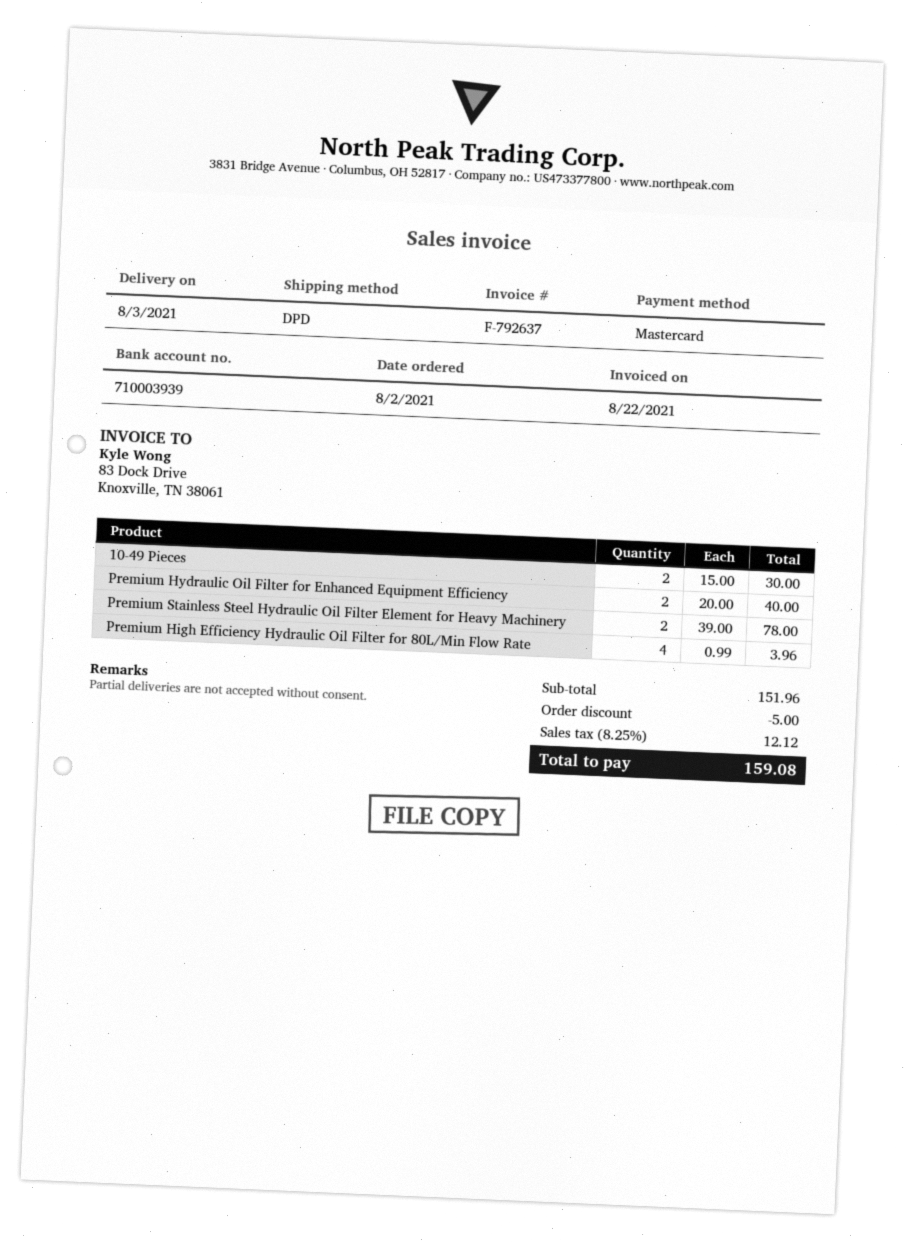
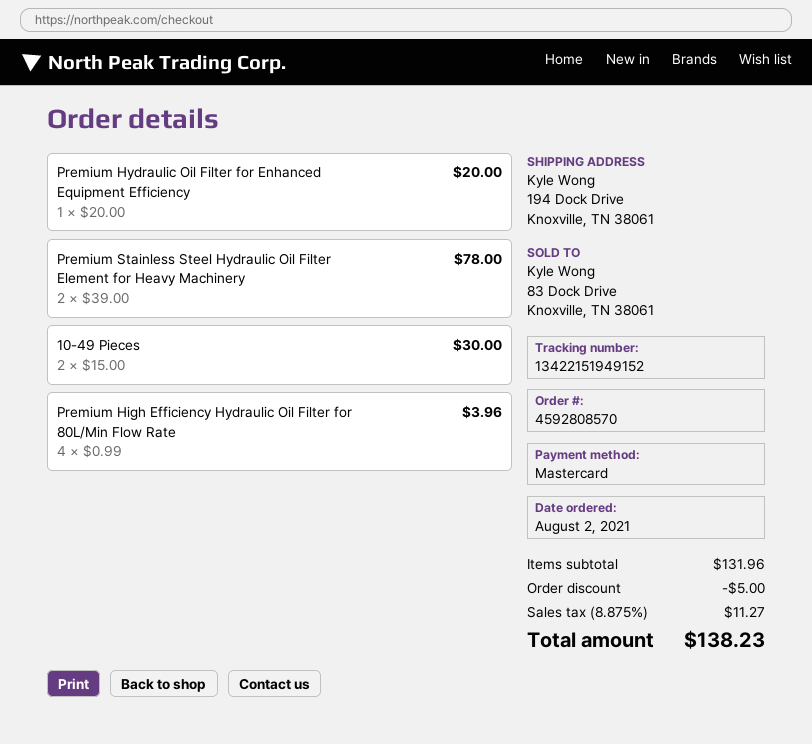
Premium Hydraulic Oil Filter for Enhanced Equipment Efficiency: 2 x 20.00 = 40.00 -> 1 x 20.00 = 20.00
subtotal: 151.96 -> 131.96
tax: 8.25% = 12.12 -> 8.875% = 11.27
total: 159.08 -> 138.23

